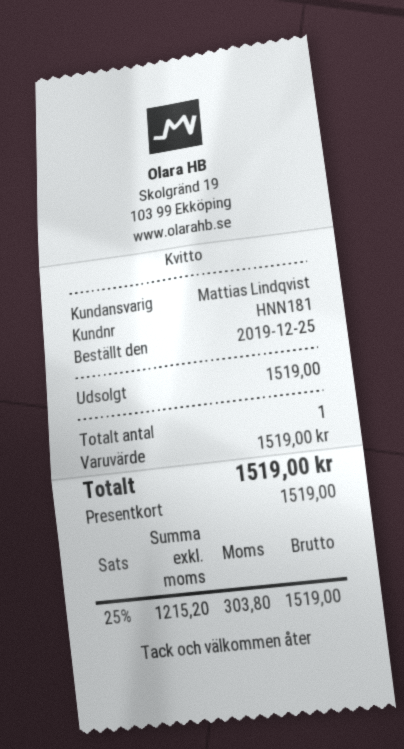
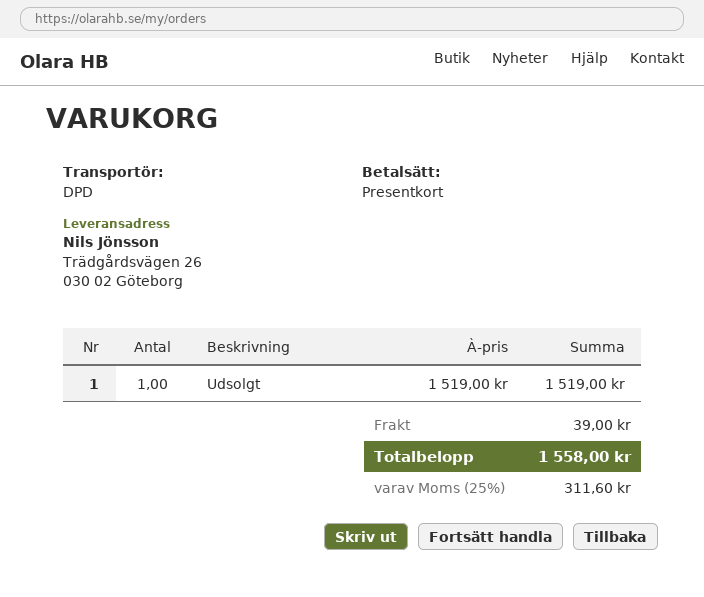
shipping: none -> 39.00
tax: 25% = 303.80 -> 25% = 311.60
total: 1519.00 -> 1558.00

